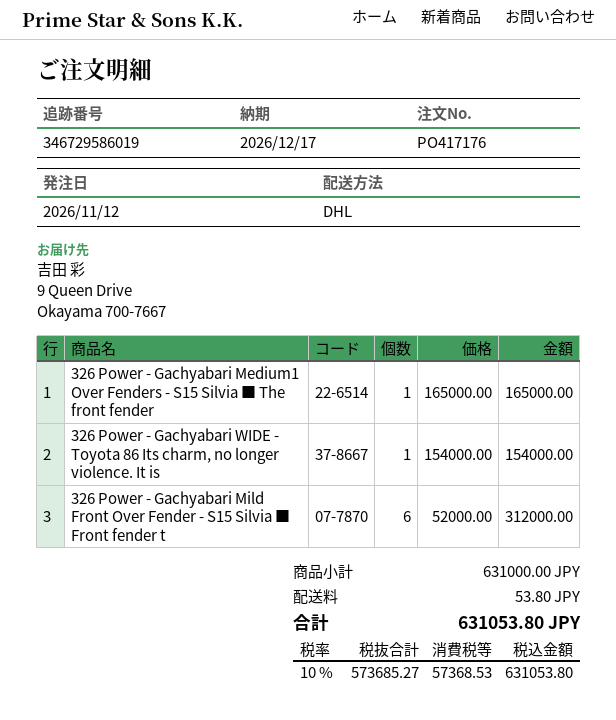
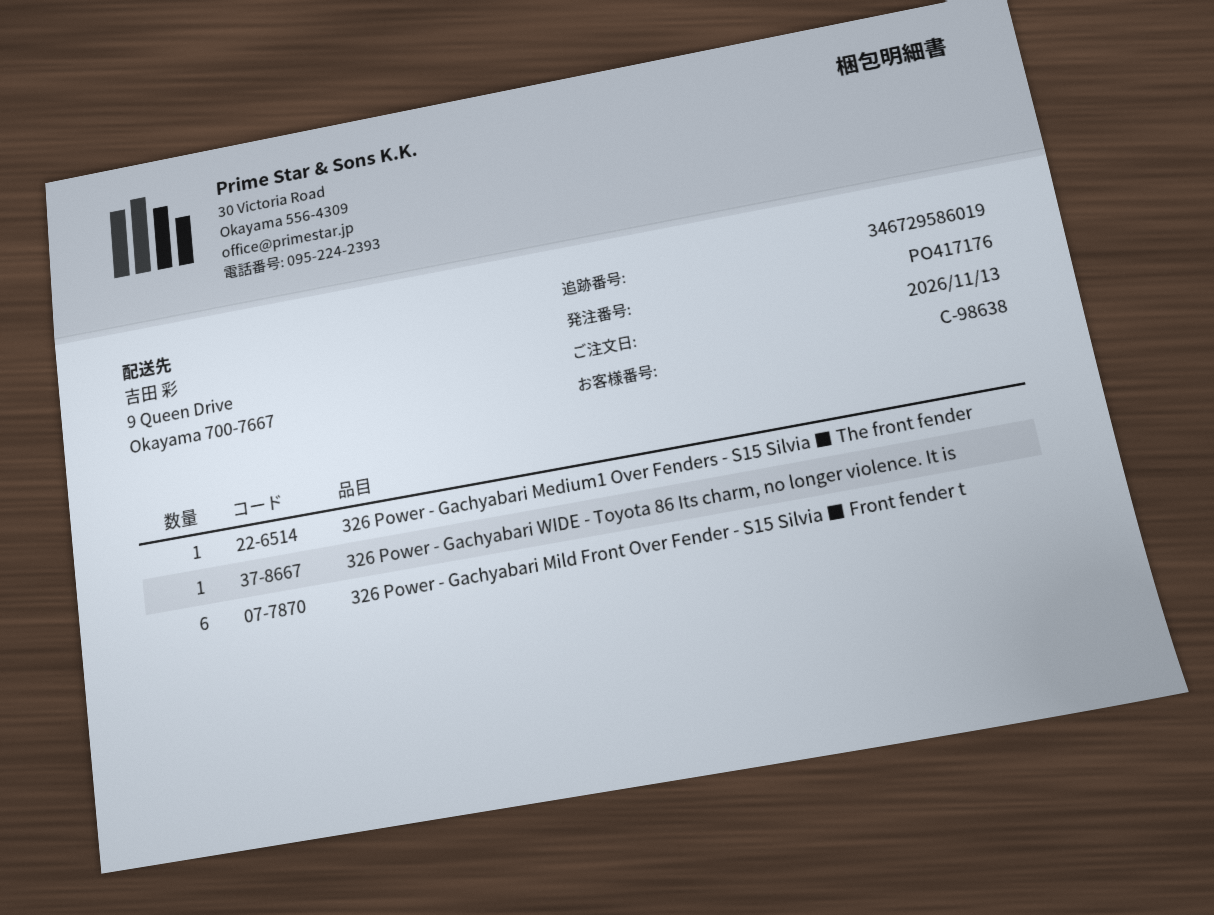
order date: 2026-11-12 -> 2026-11-13

